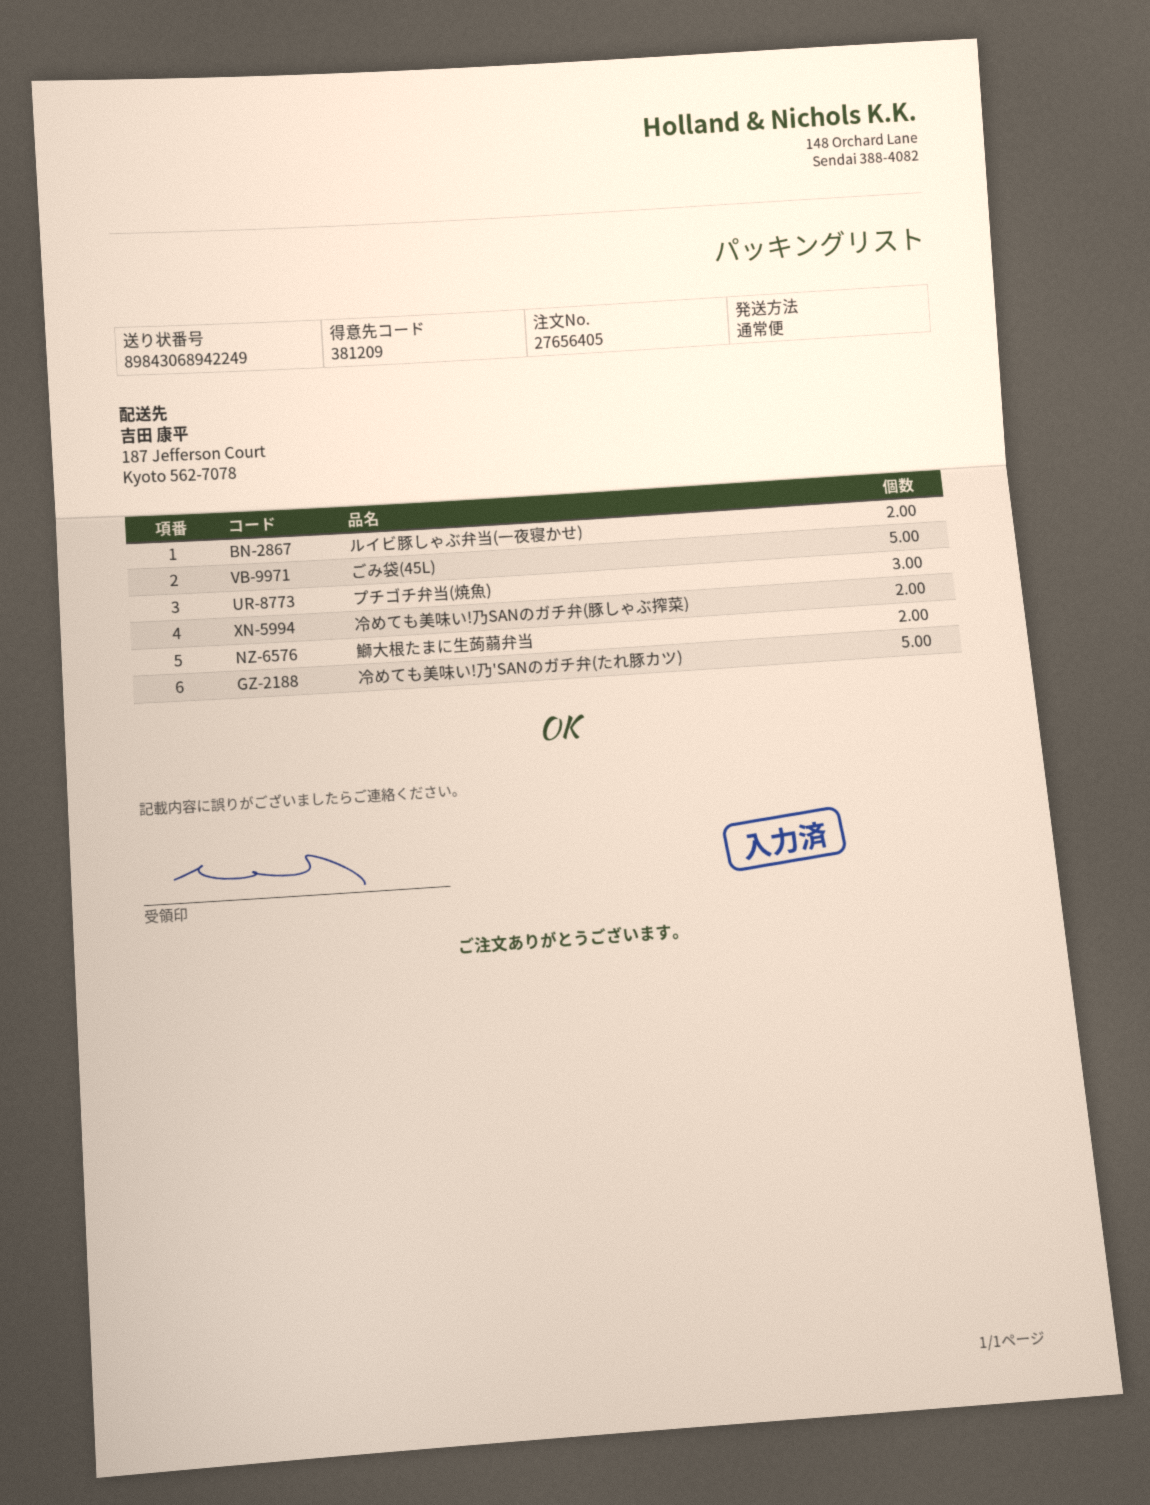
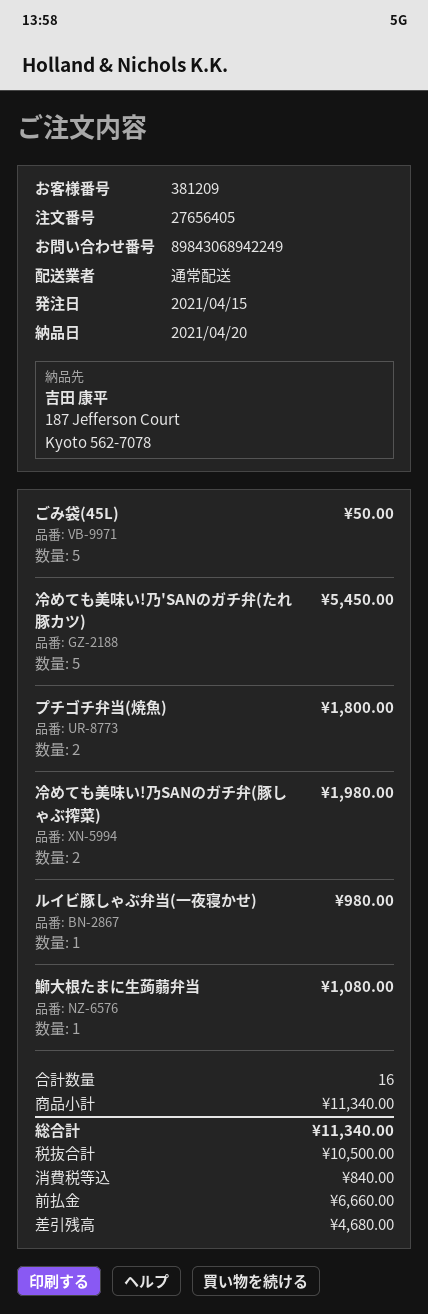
ルイビ豚しゃぶ弁当(一夜寝かせ): 2 -> 1
プチゴチ弁当(焼魚): 3 -> 2
鰤大根たまに生蒟蒻弁当: 2 -> 1

